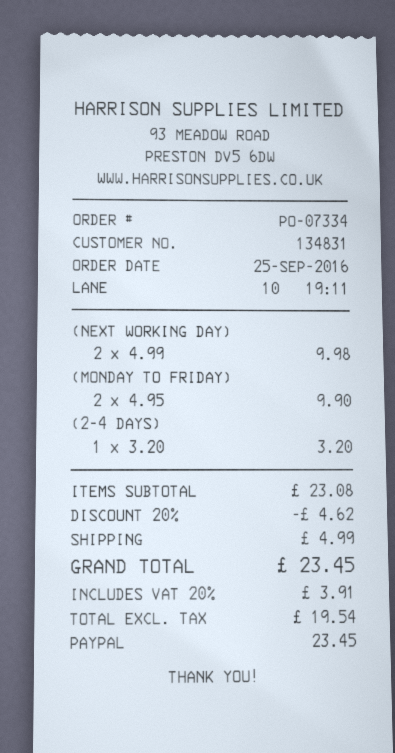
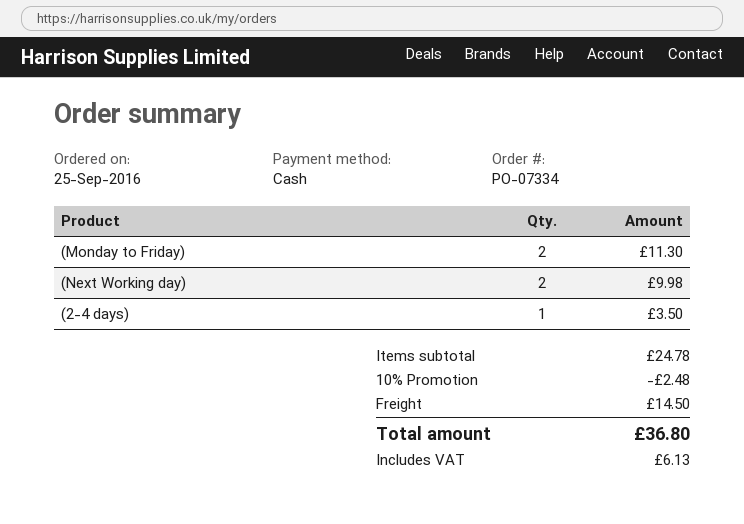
payment method: PayPal -> cash
(MONDAY TO FRIDAY): 2 for 9.90 -> 2 for 11.30
(2-4 DAYS): 1 for 3.20 -> 1 for 3.50
subtotal: 23.08 -> 24.78
discount: 20% = 4.62 -> 10% = 2.48
shipping: 4.99 -> 14.50
tax: 3.91 -> 6.13
total: 23.45 -> 36.80

